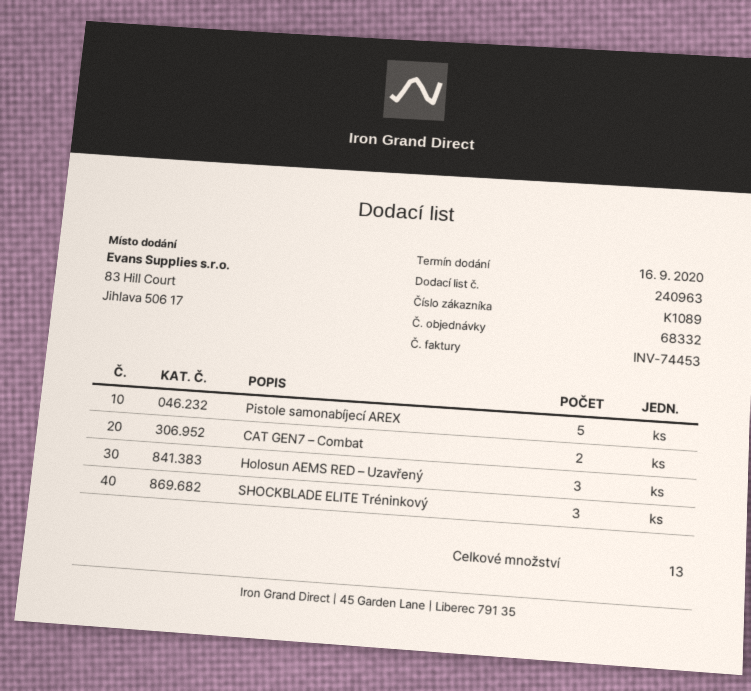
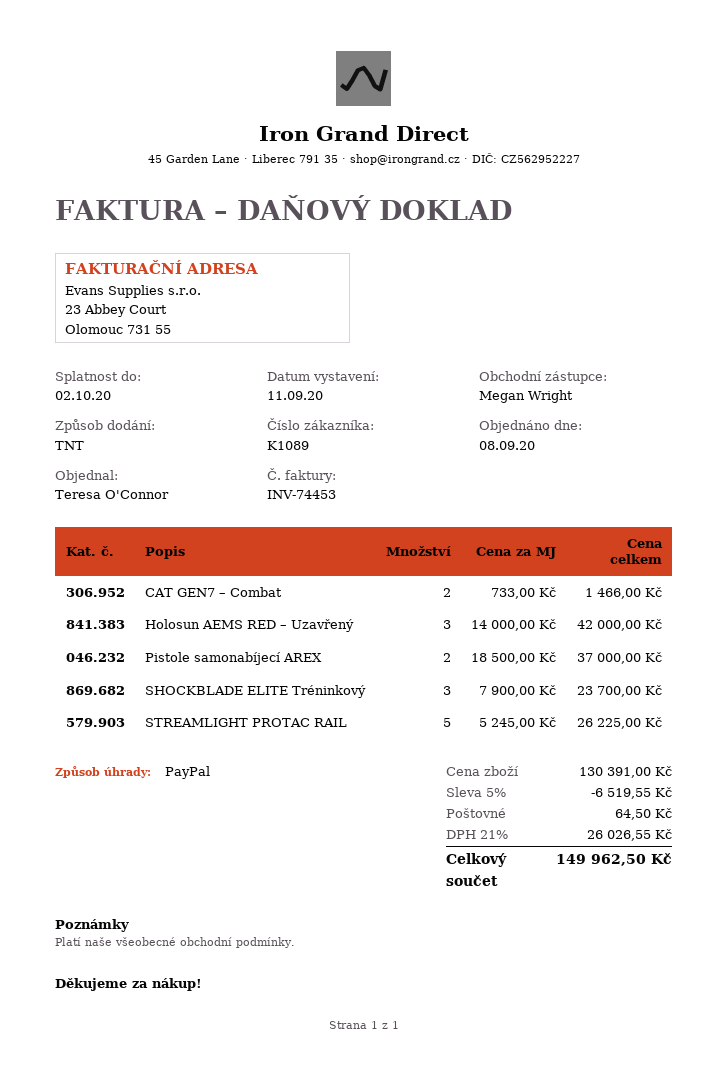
Pistole samonabíjecí AREX: 5 -> 2
STREAMLIGHT PROTAC RAIL: none -> 5

